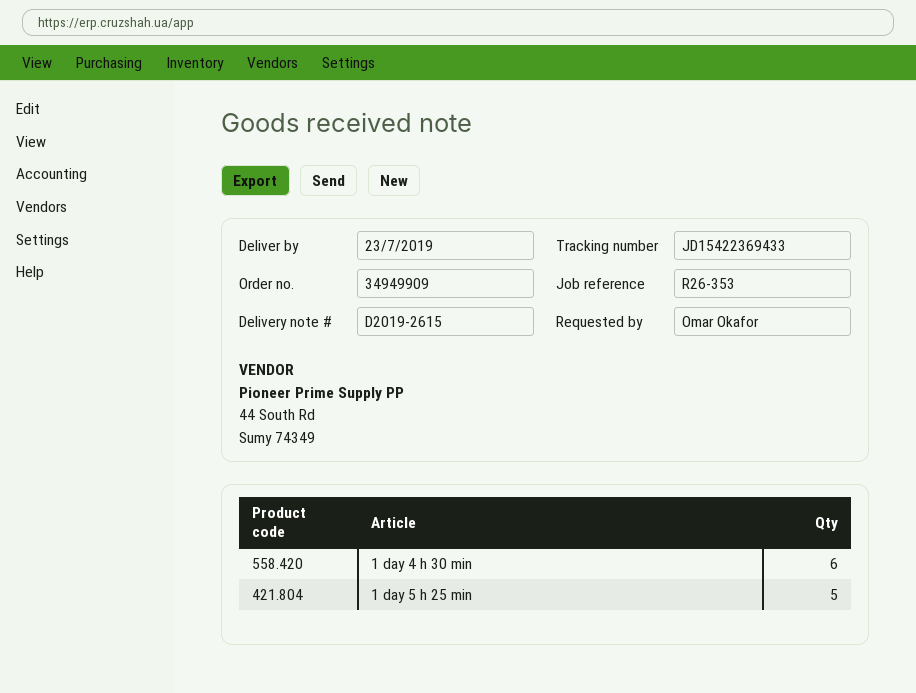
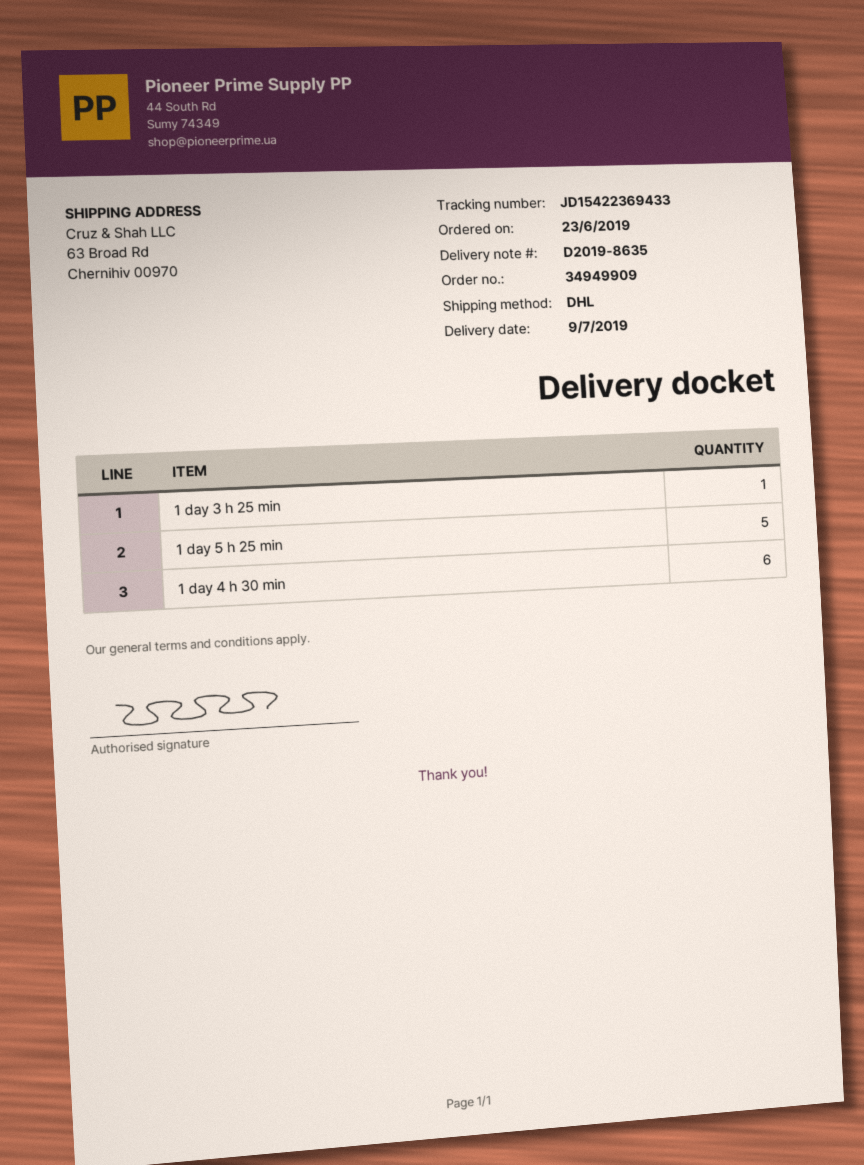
delivery note number: D2019-2615 -> D2019-8635
delivery date: 2019-07-23 -> 2019-07-09
1 day 3 h 25 min: none -> 1

